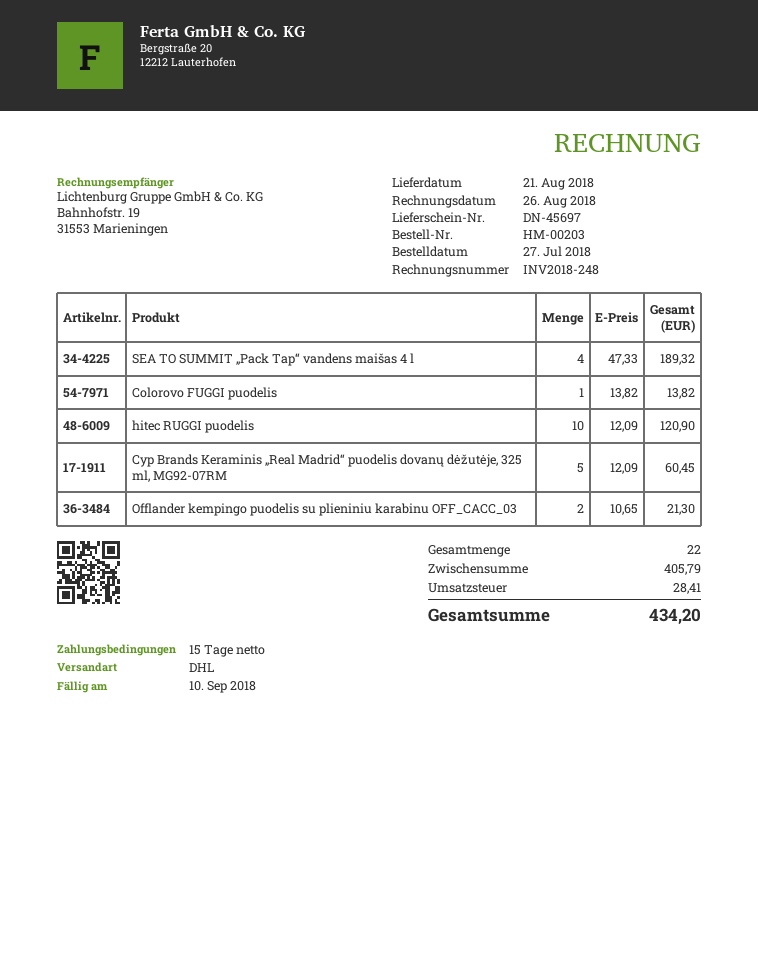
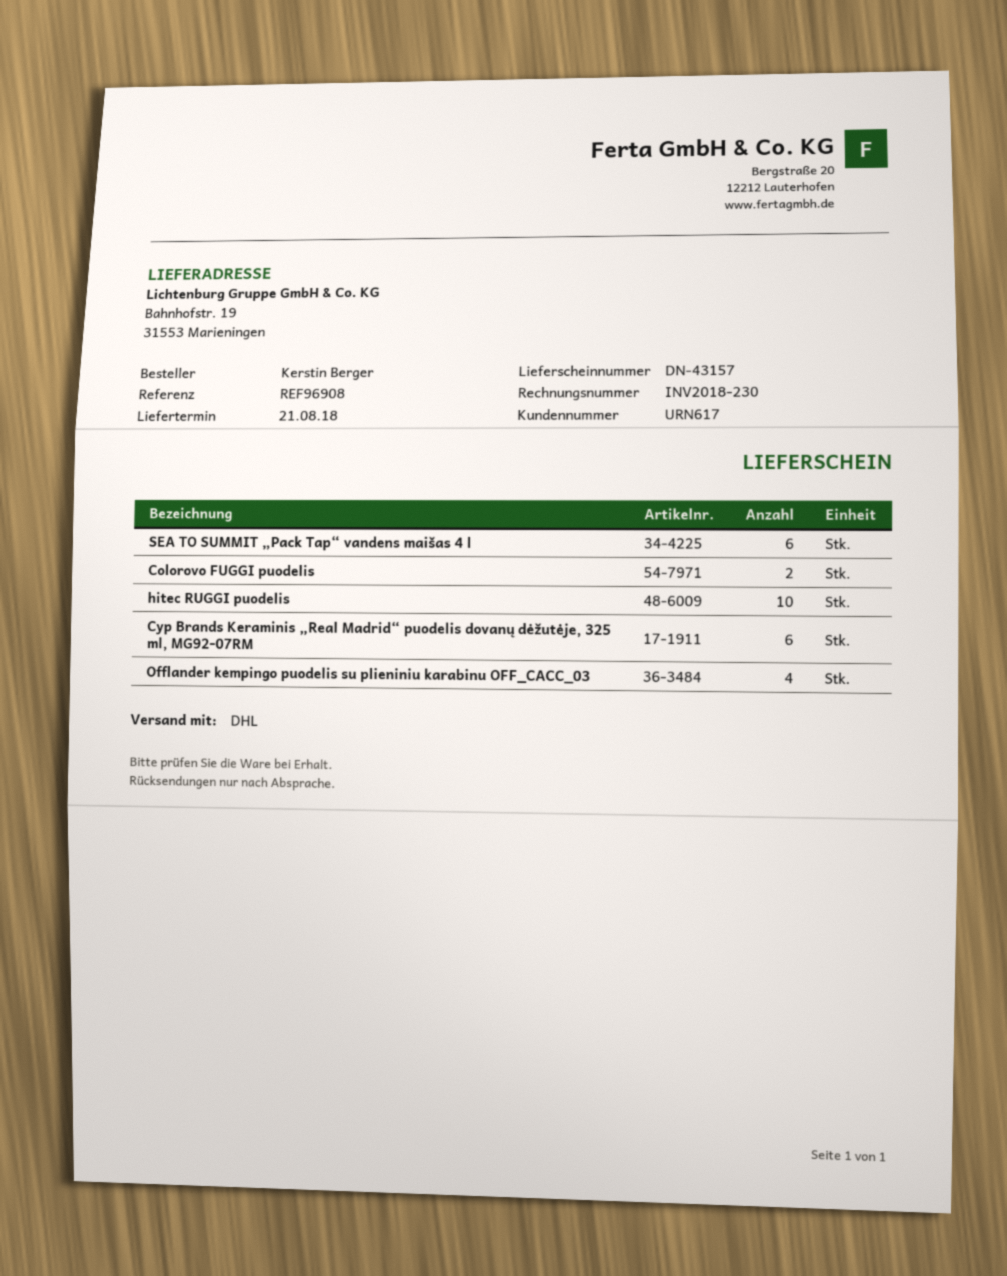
delivery note number: DN-45697 -> DN-43157
invoice number: INV2018-248 -> INV2018-230
SEA TO SUMMIT „Pack Tap“ vandens maišas 4 l: 4 -> 6
Colorovo FUGGI puodelis: 1 -> 2
Cyp Brands Keraminis „Real Madrid“ puodelis dovanų dėžutėje, 325 ml, MG92-07RM: 5 -> 6
Offlander kempingo puodelis su plieniniu karabinu OFF_CACC_03: 2 -> 4

